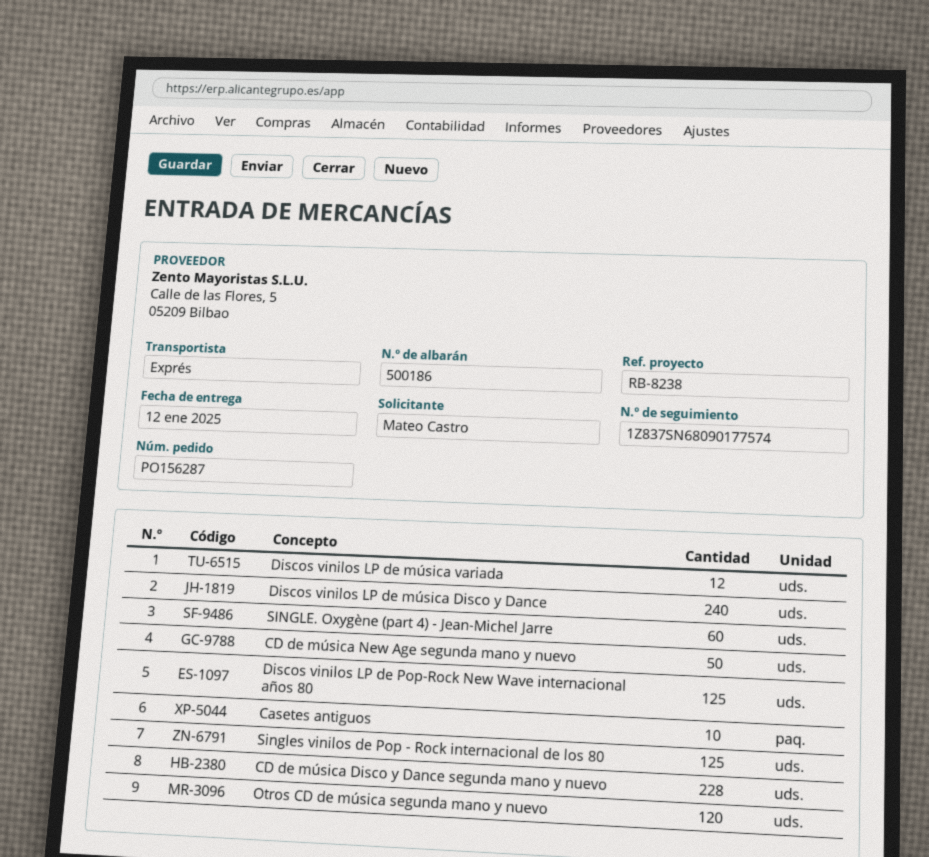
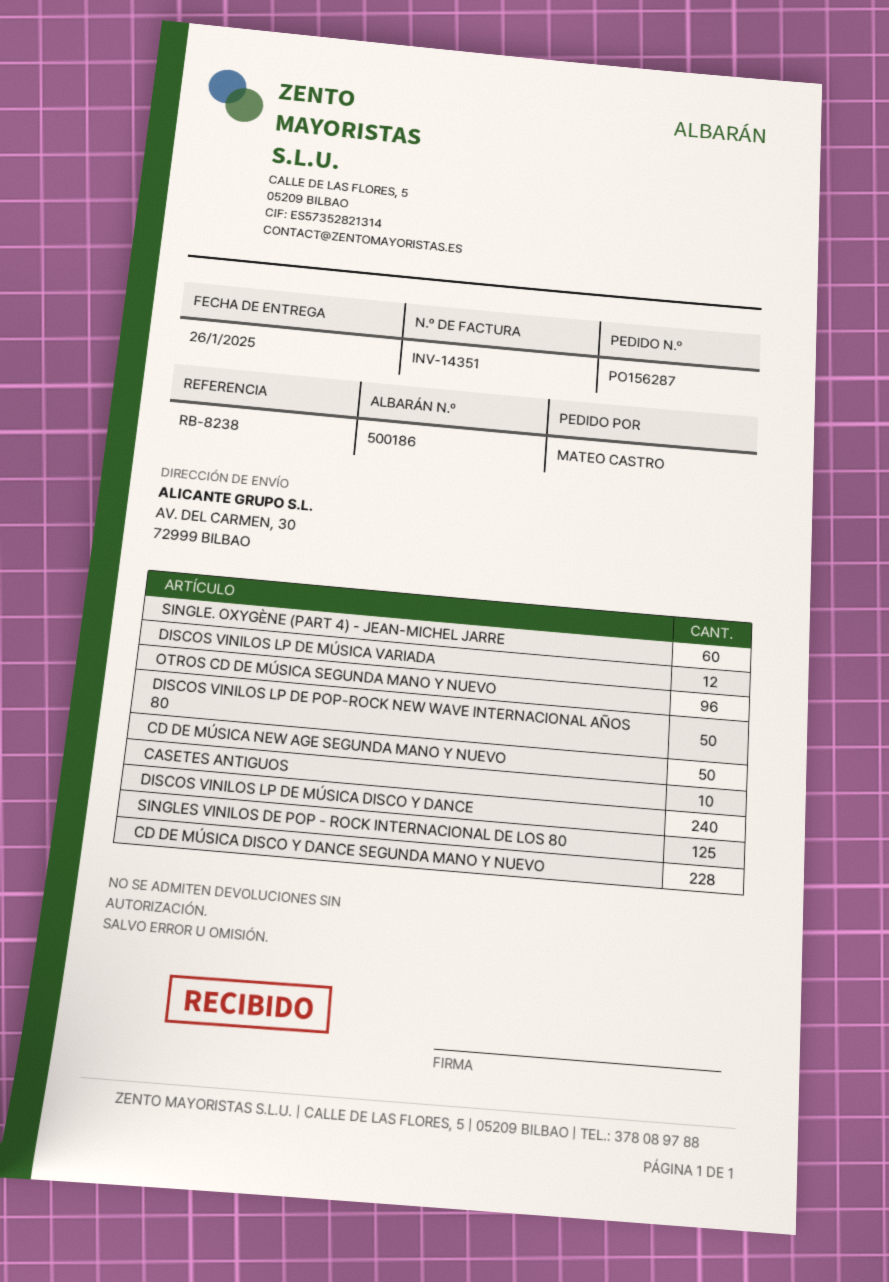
delivery date: 2025-01-12 -> 2025-01-26
Discos vinilos LP de Pop-Rock New Wave internacional años 80: 125 -> 50
Otros CD de música segunda mano y nuevo: 120 -> 96

